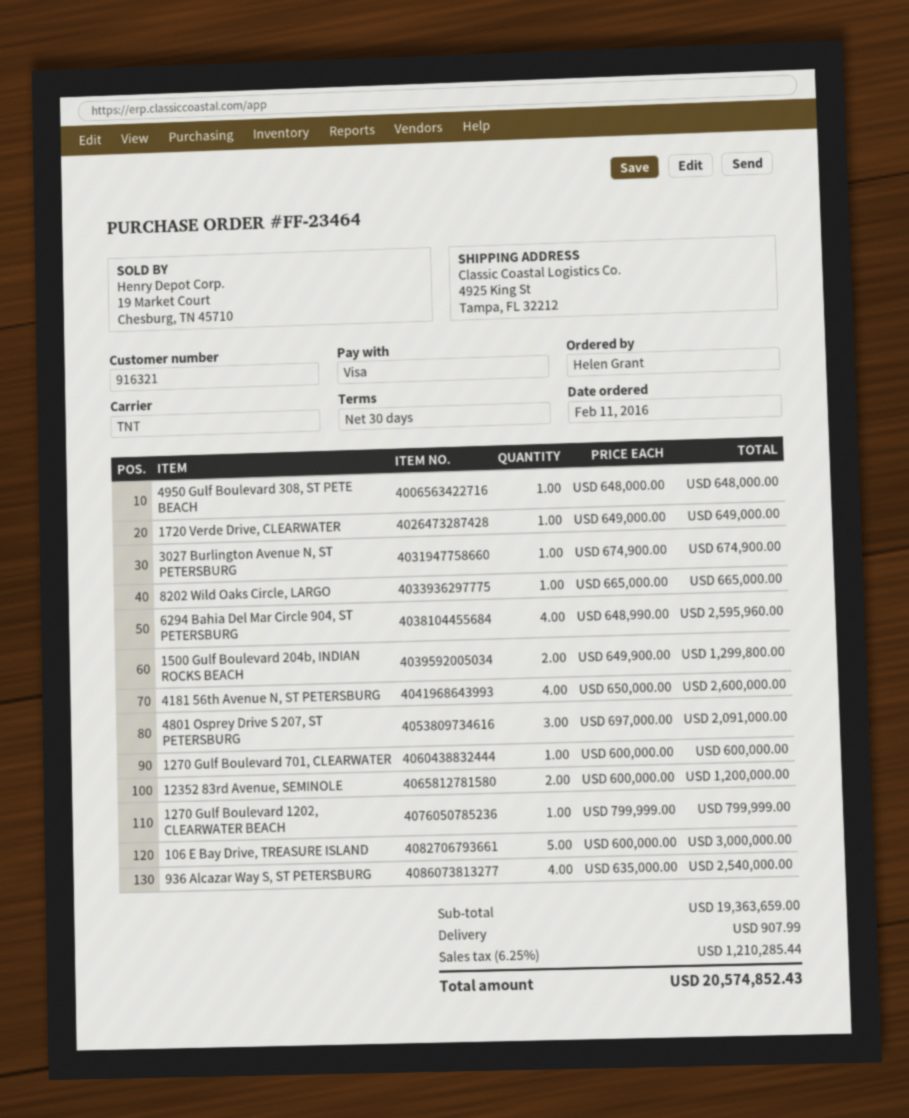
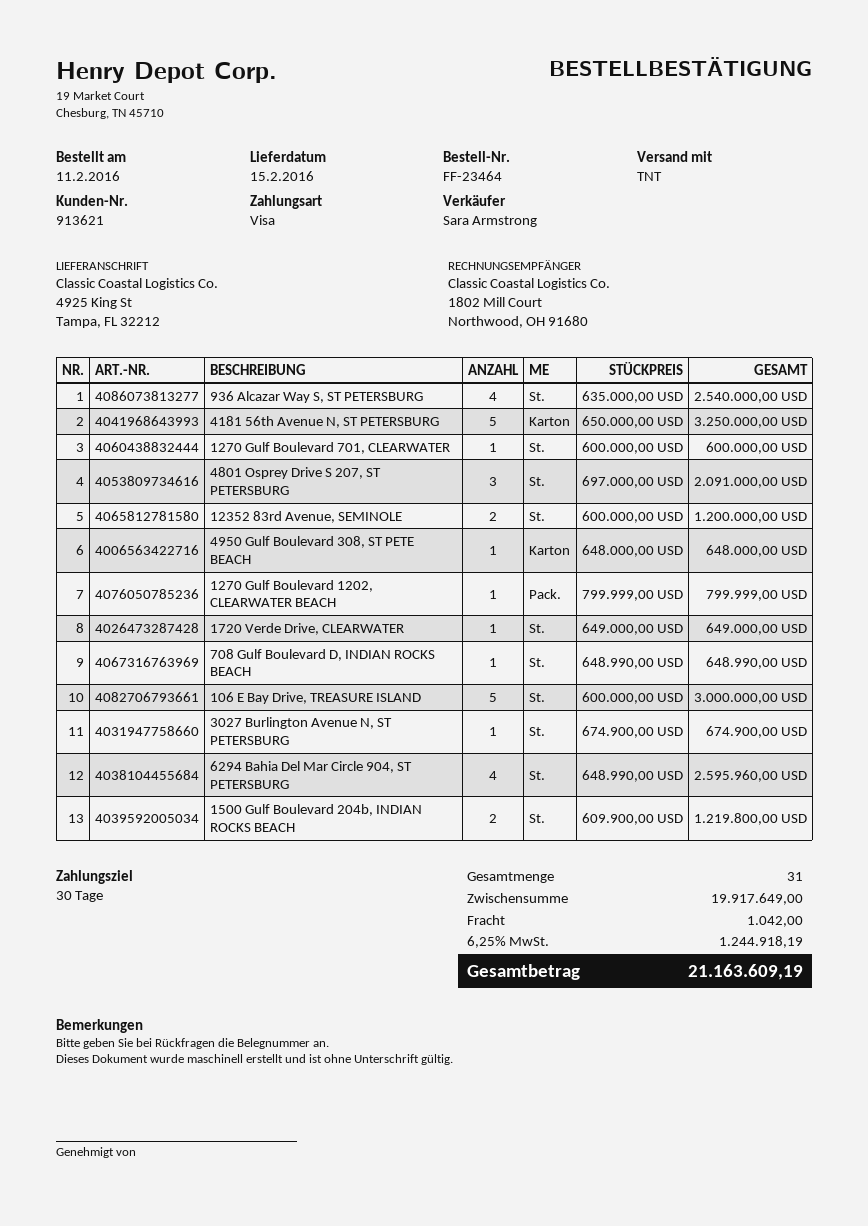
customer number: 916321 -> 913621
8202 Wild Oaks Circle, LARGO: 1 x 665000.00 = 665000.00 -> none
1500 Gulf Boulevard 204b, INDIAN ROCKS BEACH: 2 x 649900.00 = 1299800.00 -> 2 x 609900.00 = 1219800.00
4181 56th Avenue N, ST PETERSBURG: 4 x 650000.00 = 2600000.00 -> 5 x 650000.00 = 3250000.00
708 Gulf Boulevard D, INDIAN ROCKS BEACH: none -> 1 x 648990.00 = 648990.00
subtotal: 19363659.00 -> 19917649.00
shipping: 907.99 -> 1042.00
tax: 6.25% = 1210285.44 -> 6.25% = 1244918.19
total: 20574852.43 -> 21163609.19

